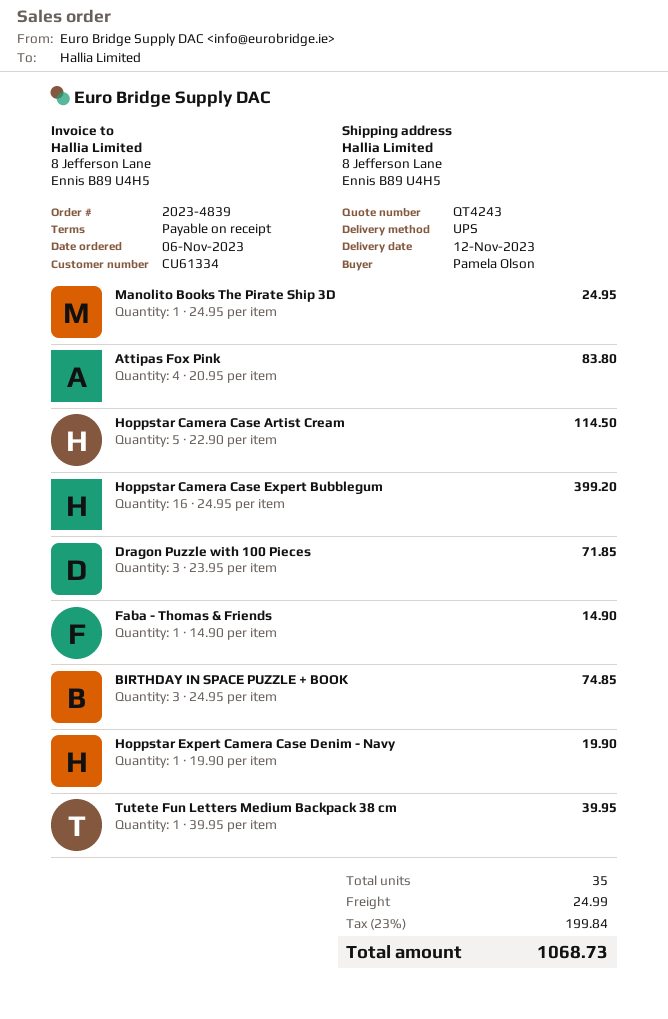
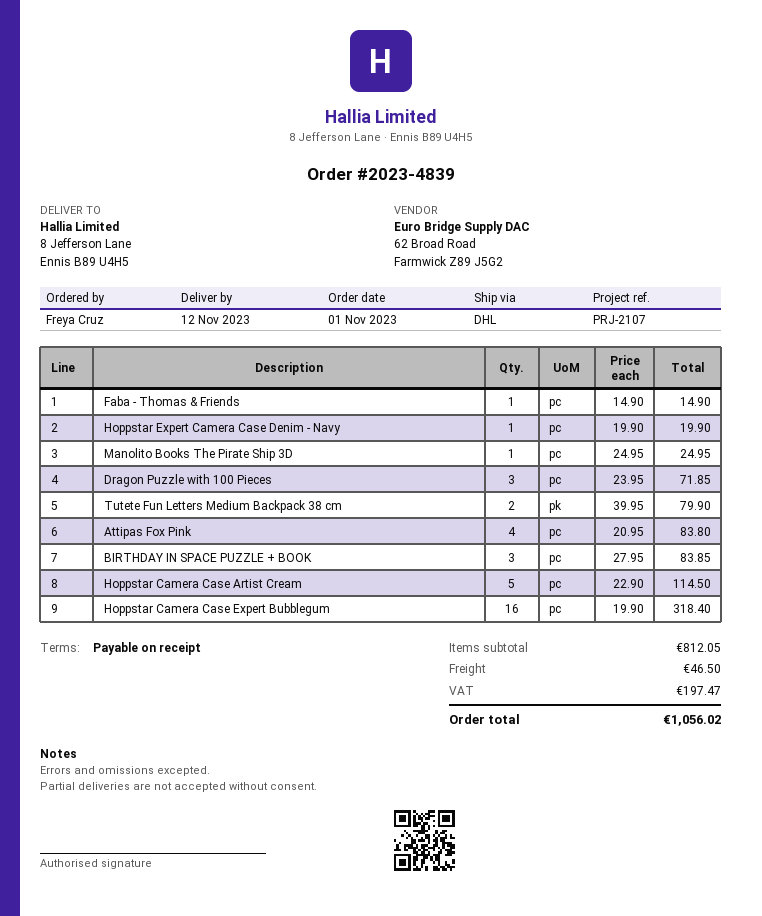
order date: 2023-11-06 -> 2023-11-01
ordered by: Pamela Olson -> Freya Cruz
shipping method: UPS -> DHL
Hoppstar Camera Case Expert Bubblegum: 16 x 24.95 = 399.20 -> 16 x 19.90 = 318.40
BIRTHDAY IN SPACE PUZZLE + BOOK: 3 x 24.95 = 74.85 -> 3 x 27.95 = 83.85
Tutete Fun Letters Medium Backpack 38 cm: 1 x 39.95 = 39.95 -> 2 x 39.95 = 79.90
shipping: 24.99 -> 46.50
tax: 199.84 -> 197.47
total: 1068.73 -> 1056.02

